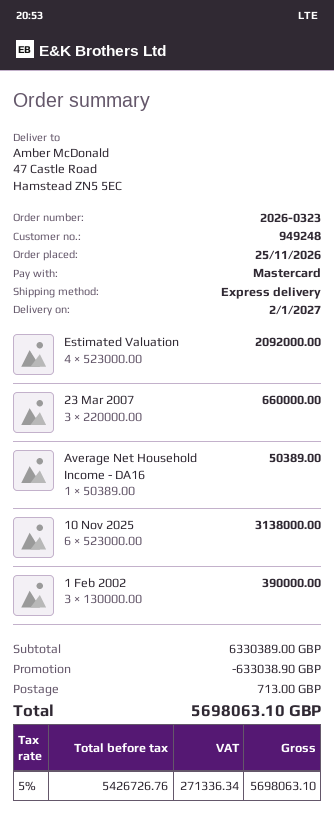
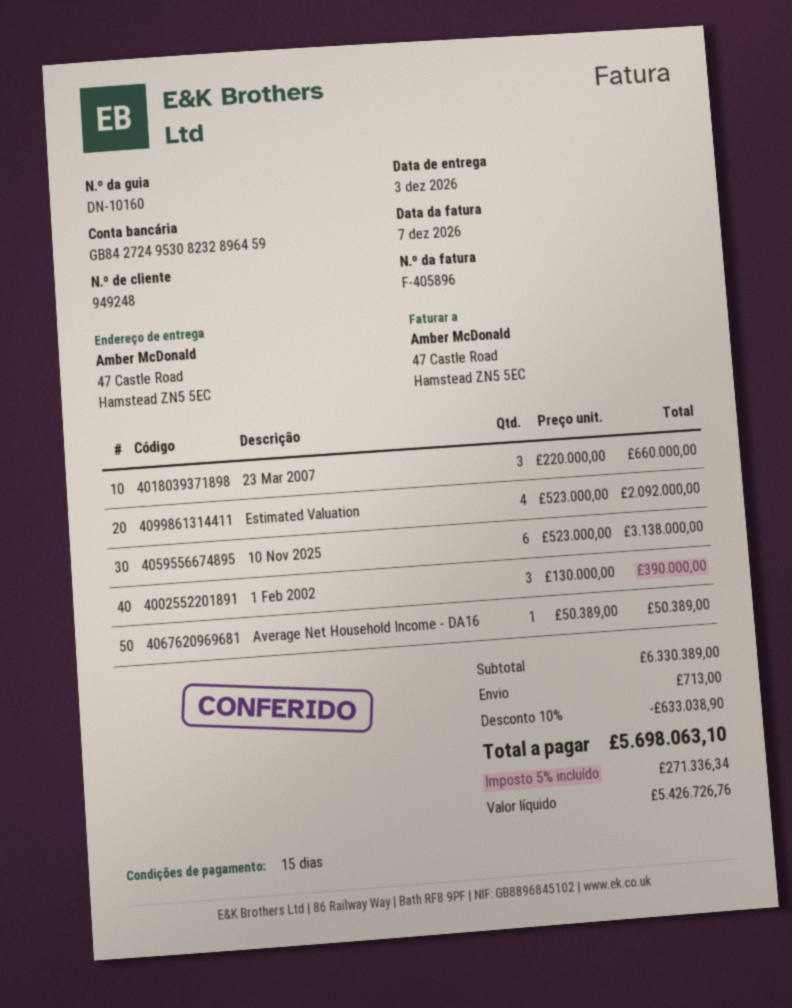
delivery date: 2027-01-02 -> 2026-12-03

